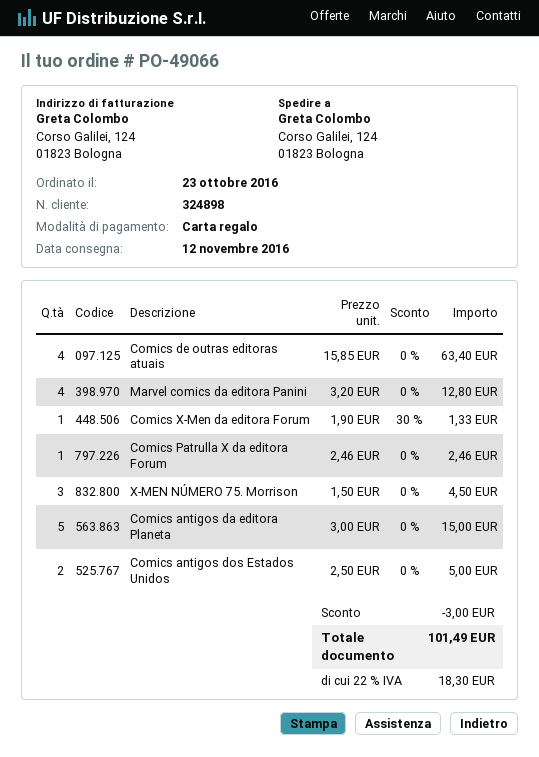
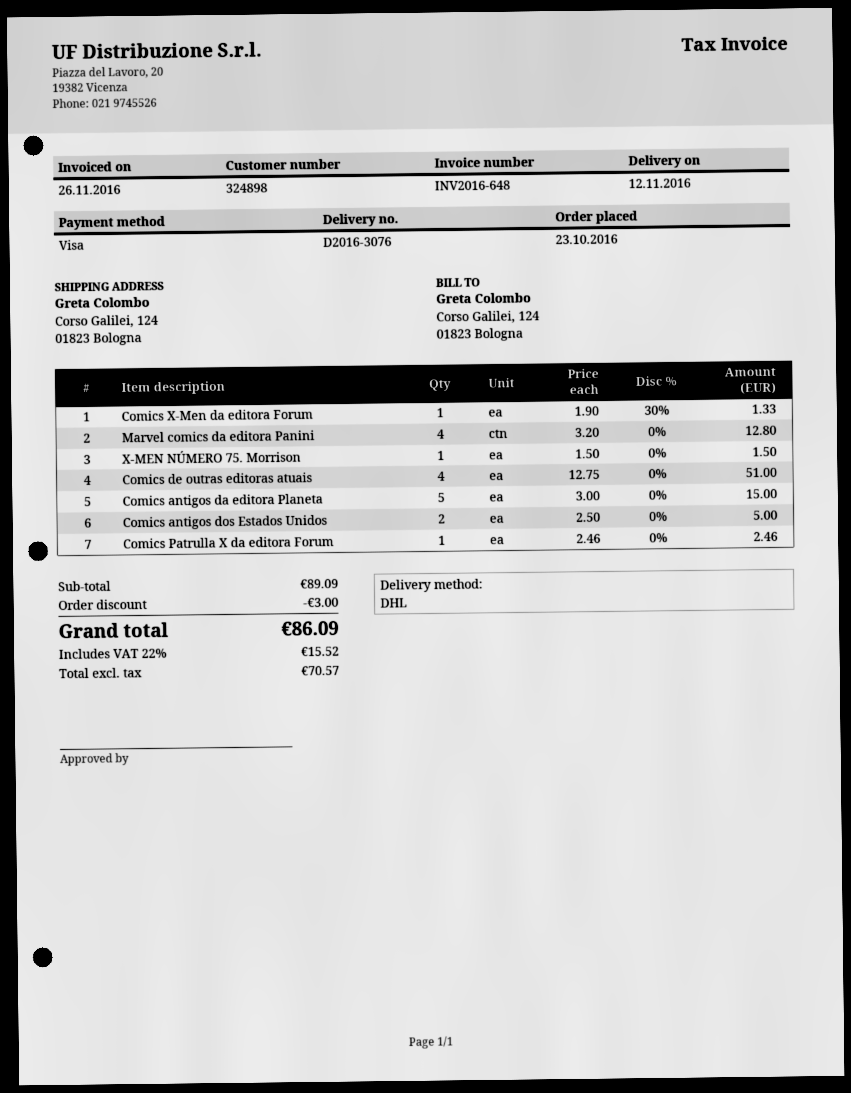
payment method: gift card -> Visa
Comics de outras editoras atuais: 4 x 15.85 = 63.40 -> 4 x 12.75 = 51.00
X-MEN NÚMERO 75. Morrison: 3 x 1.50 = 4.50 -> 1 x 1.50 = 1.50
tax: 22% = 18.30 -> 22% = 15.52
total: 101.49 -> 86.09

